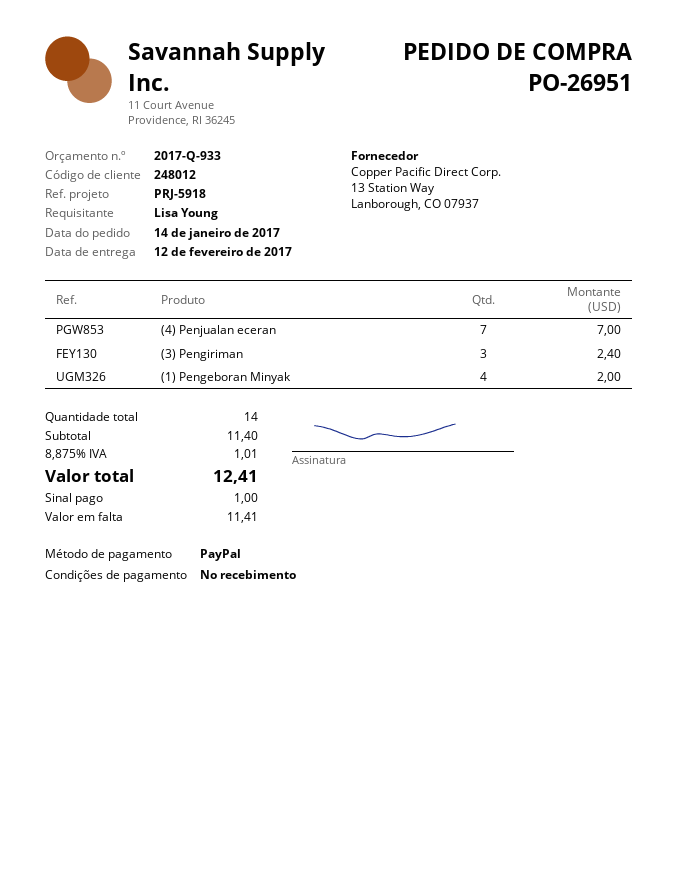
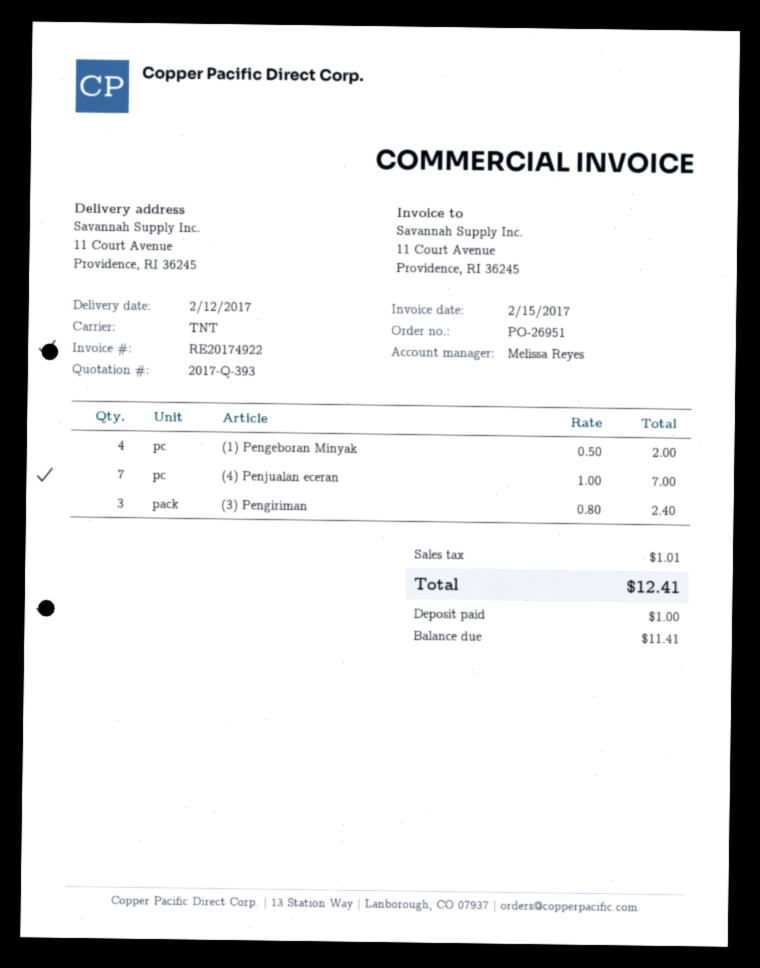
quote number: 2017-Q-933 -> 2017-Q-393

